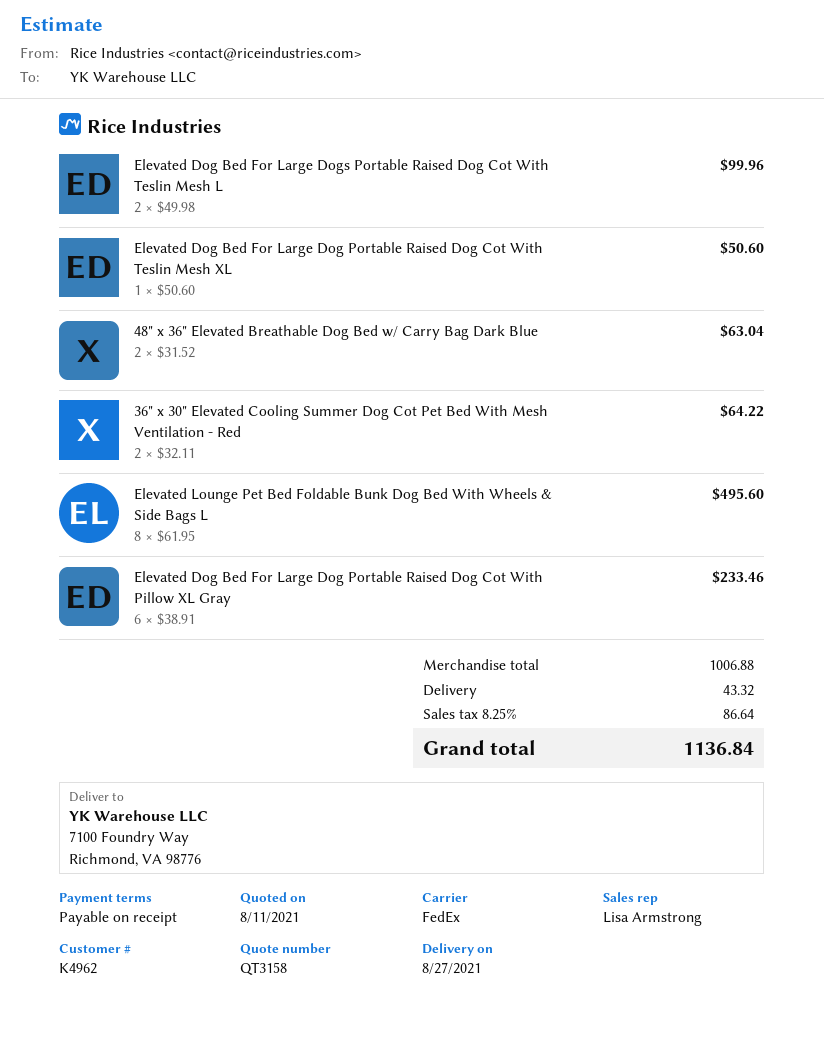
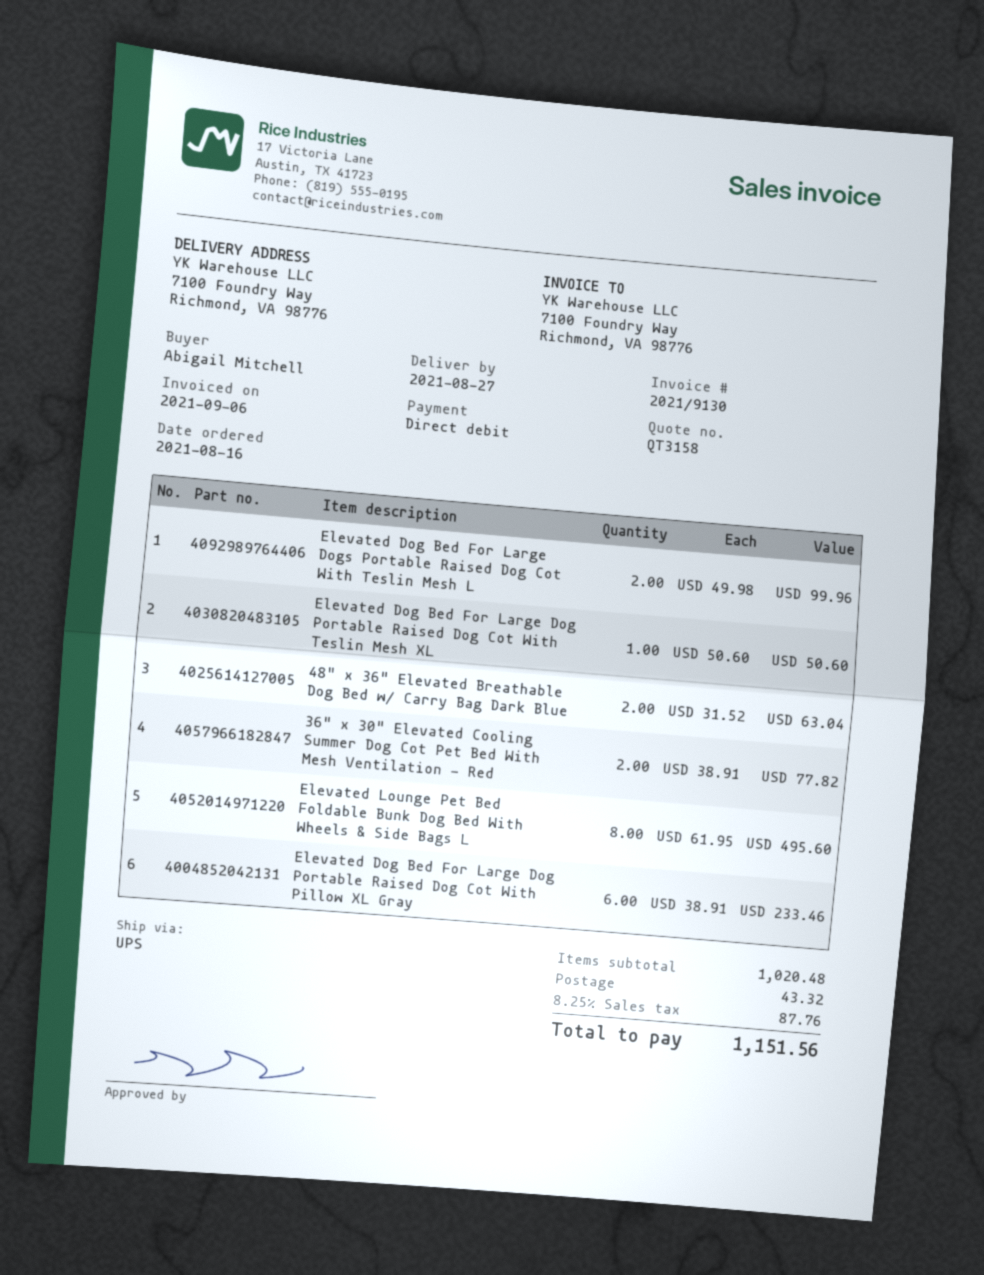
shipping method: FedEx -> UPS
36" x 30" Elevated Cooling Summer Dog Cot Pet Bed With Mesh Ventilation - Red: 2 x 32.11 = 64.22 -> 2 x 38.91 = 77.82
subtotal: 1006.88 -> 1020.48
tax: 8.25% = 86.64 -> 8.25% = 87.76
total: 1136.84 -> 1151.56

